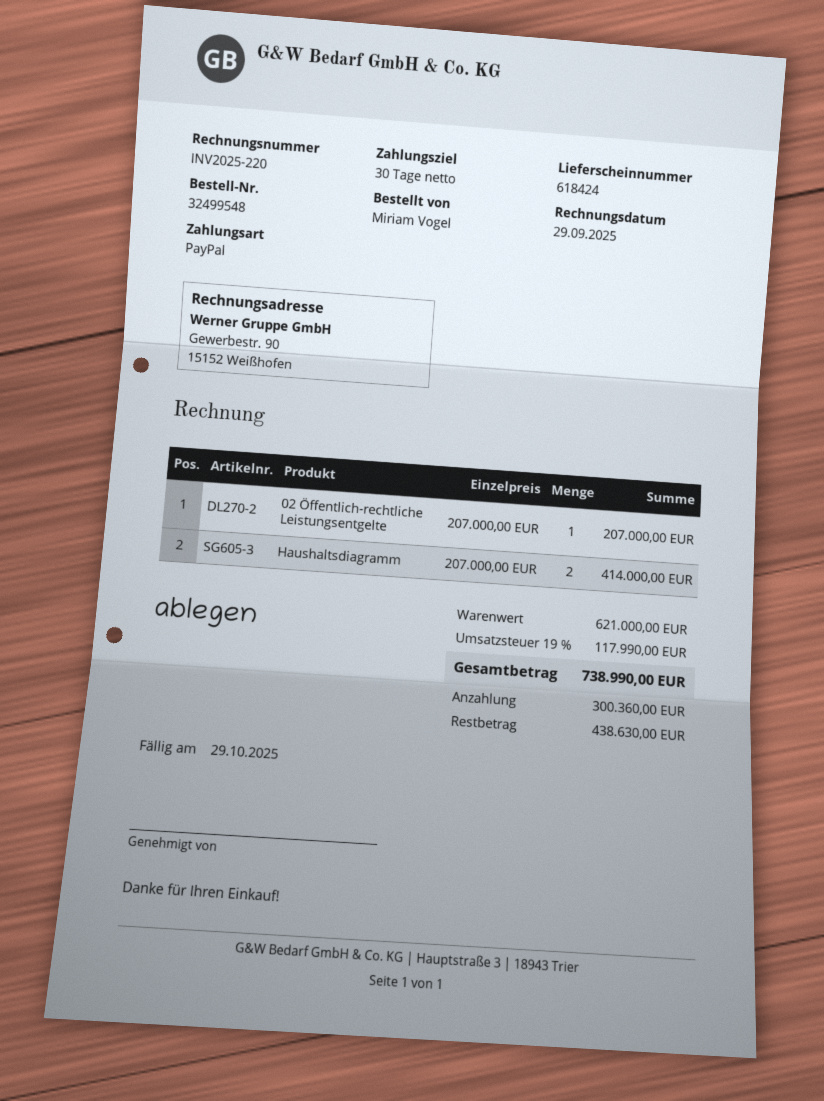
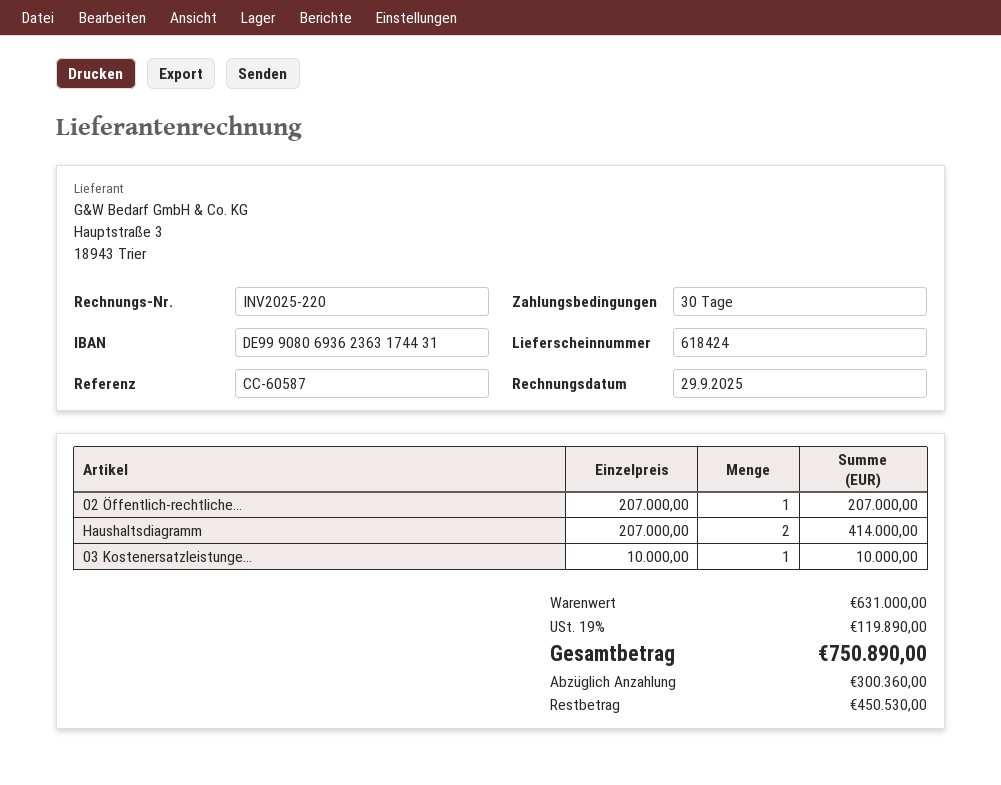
03 Kostenersatzleistunge...: none -> 1 x 10000.00 = 10000.00
subtotal: 621000.00 -> 631000.00
tax: 19% = 117990.00 -> 19% = 119890.00
total: 738990.00 -> 750890.00
balance: 438630.00 -> 450530.00

